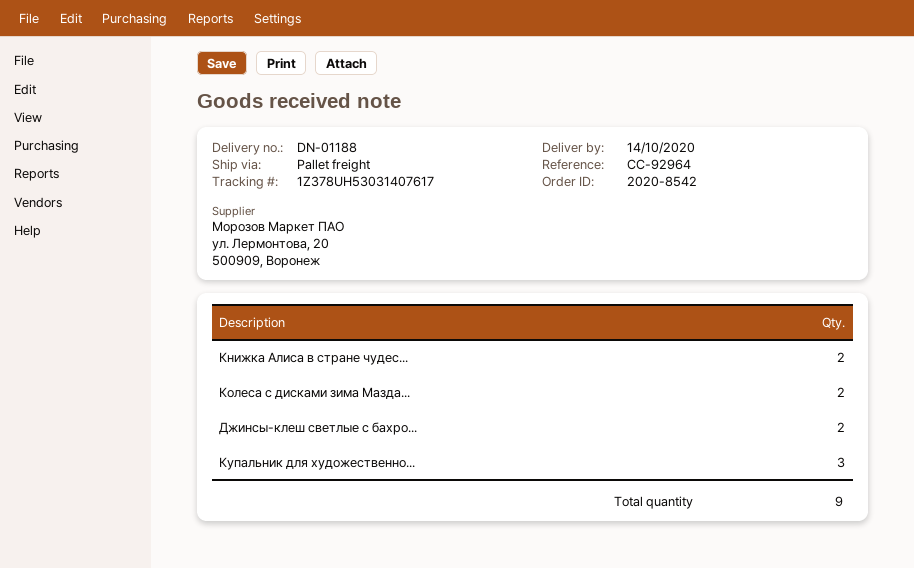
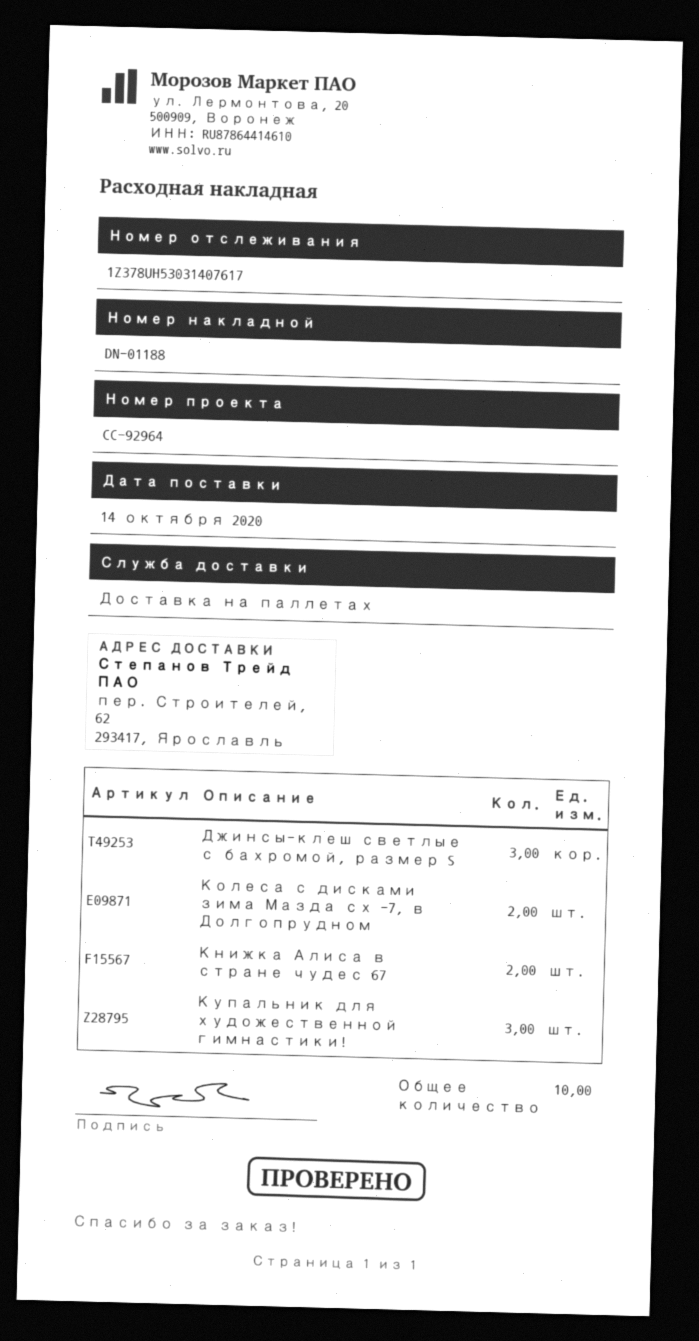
Джинсы-клеш светлые с бахро...: 2 -> 3
total quantity: 9 -> 10

